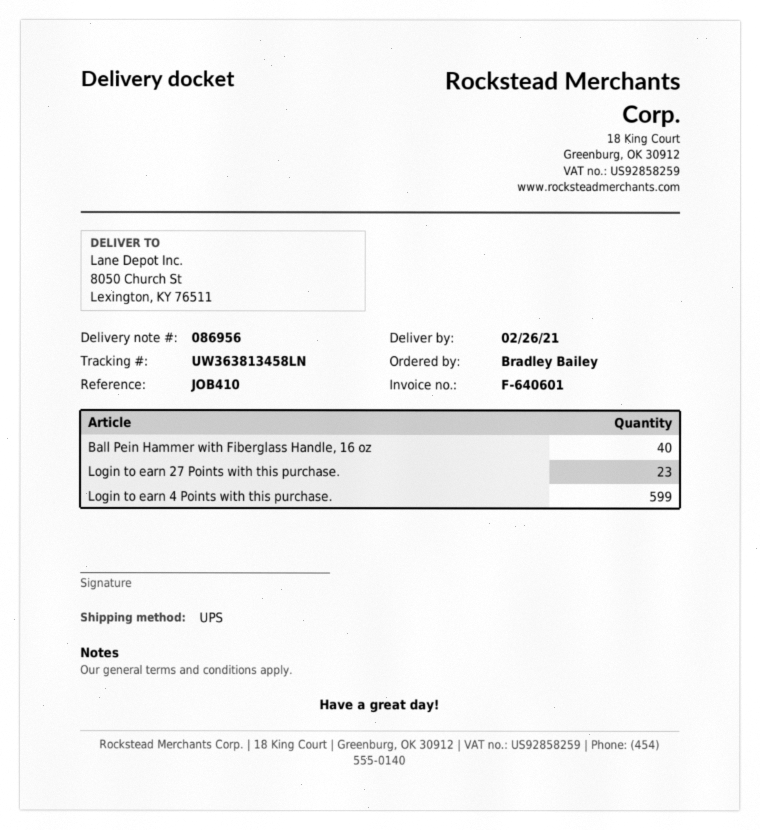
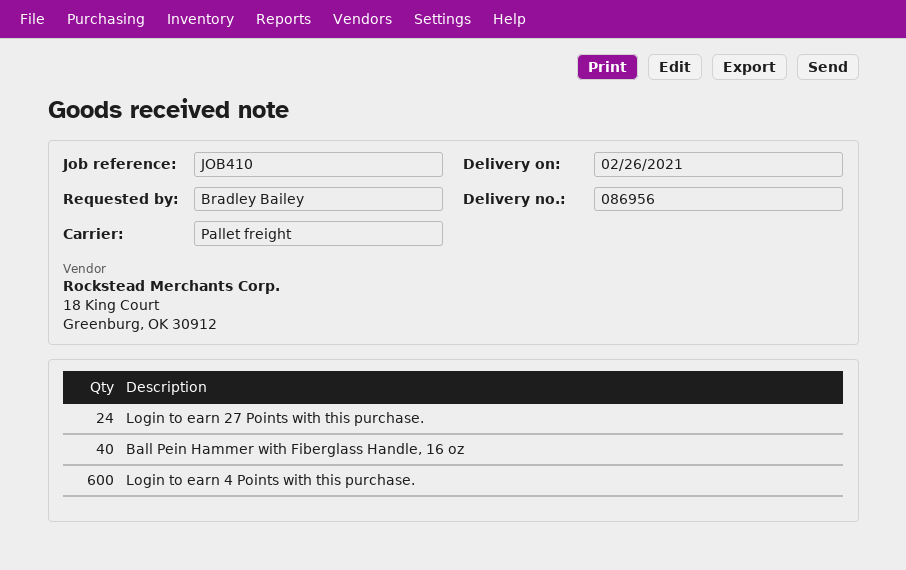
shipping method: UPS -> pallet freight
Login to earn 27 Points with this purchase.: 23 -> 24
Login to earn 4 Points with this purchase.: 599 -> 600

